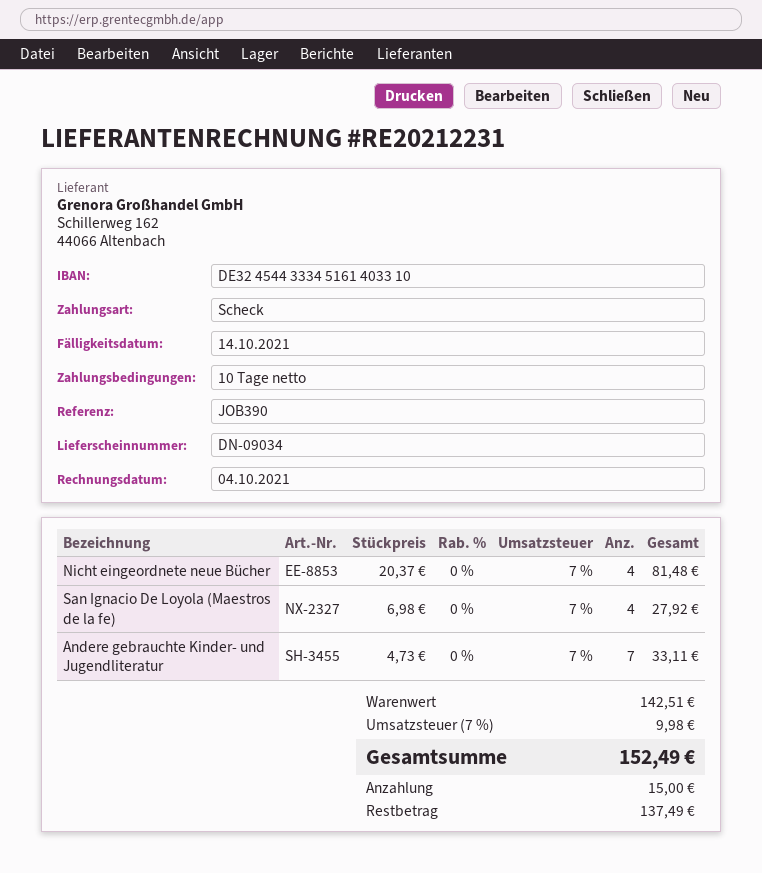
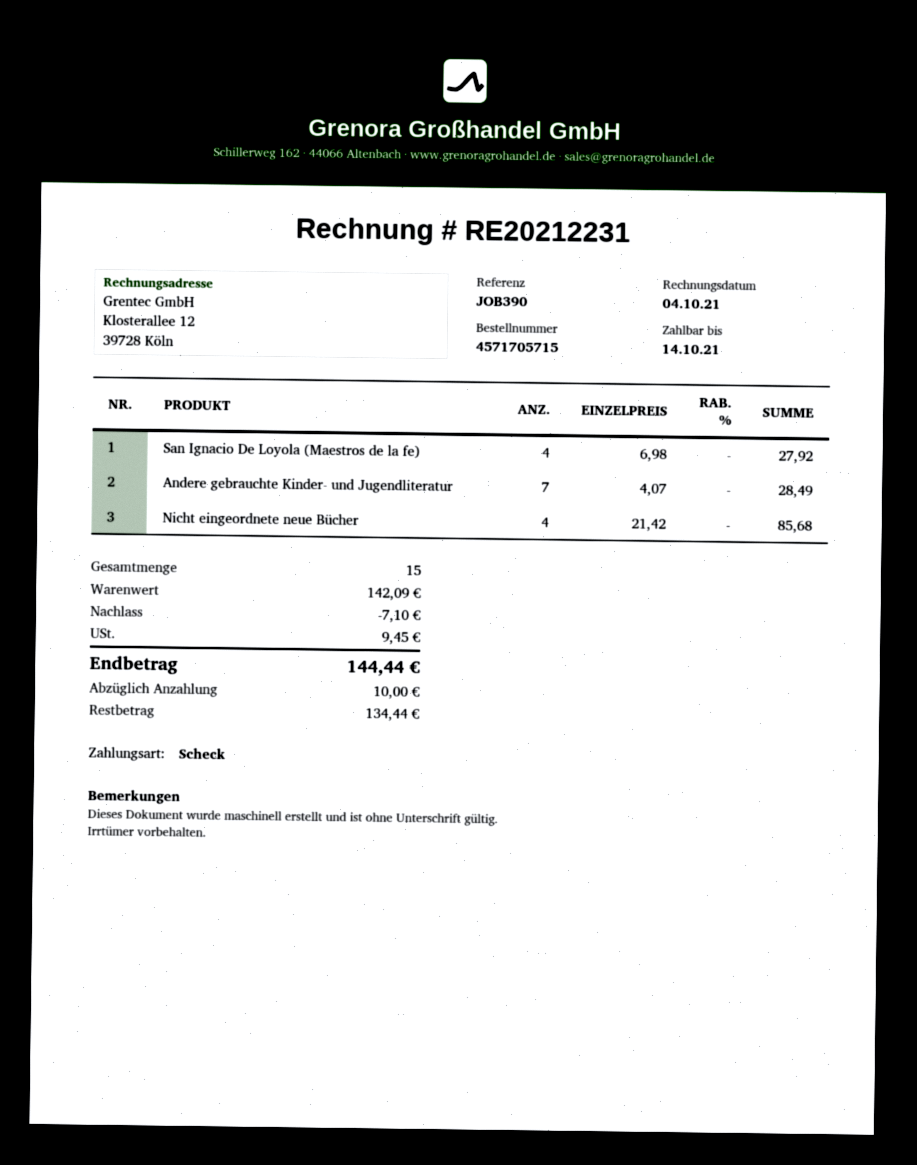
Nicht eingeordnete neue Bücher: 4 x 20.37 = 81.48 -> 4 x 21.42 = 85.68
Andere gebrauchte Kinder- und Jugendliteratur: 7 x 4.73 = 33.11 -> 7 x 4.07 = 28.49
subtotal: 142.51 -> 142.09
discount: none -> 7.10
tax: 9.98 -> 9.45
total: 152.49 -> 144.44
deposit: 15.00 -> 10.00
balance: 137.49 -> 134.44

